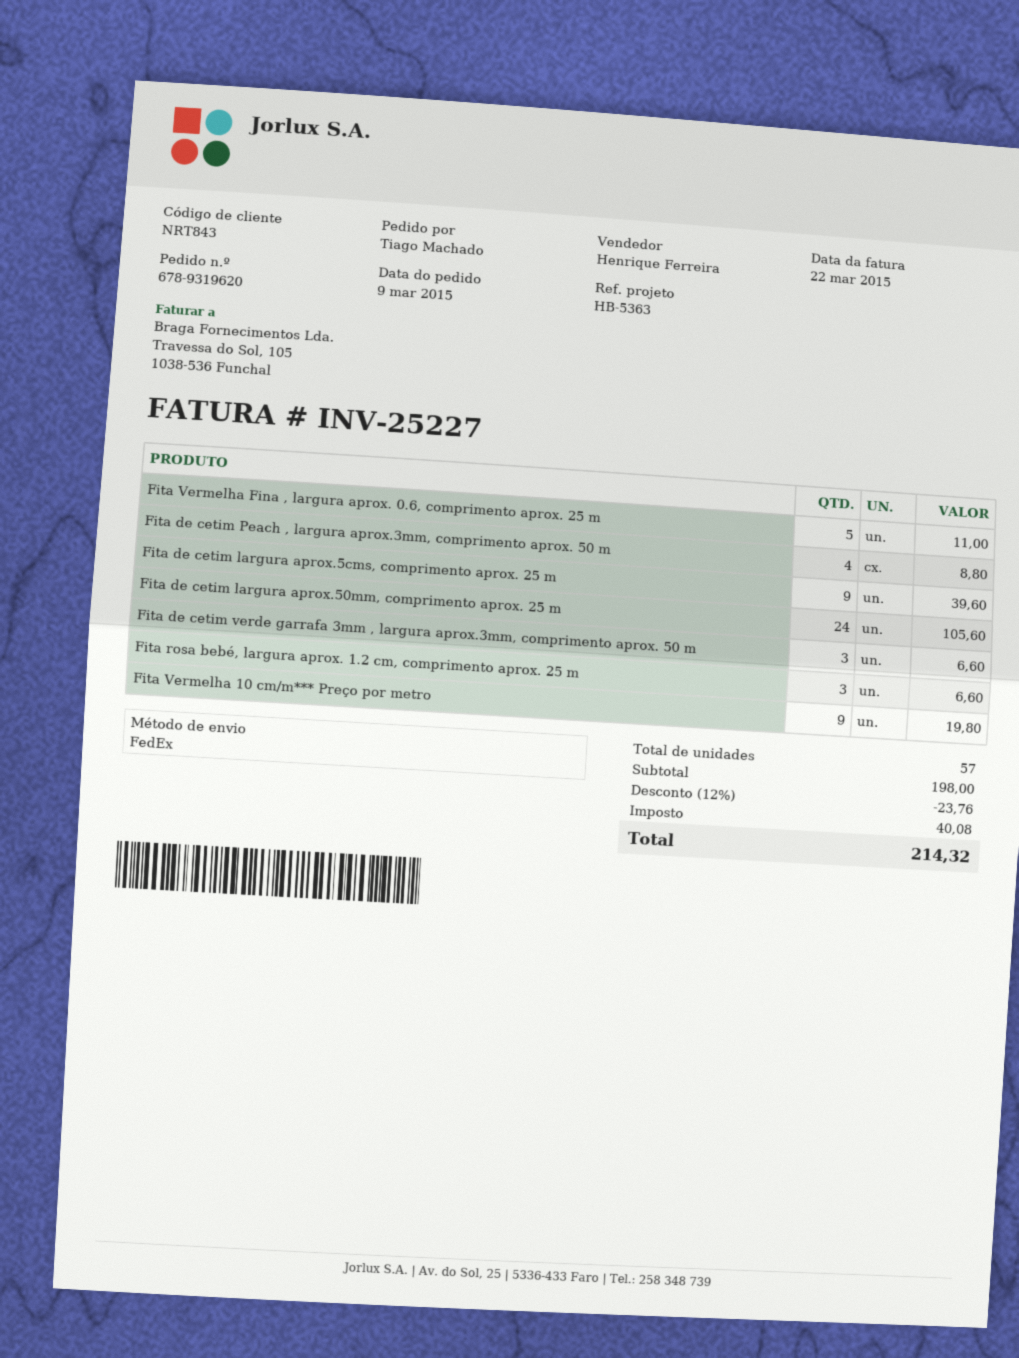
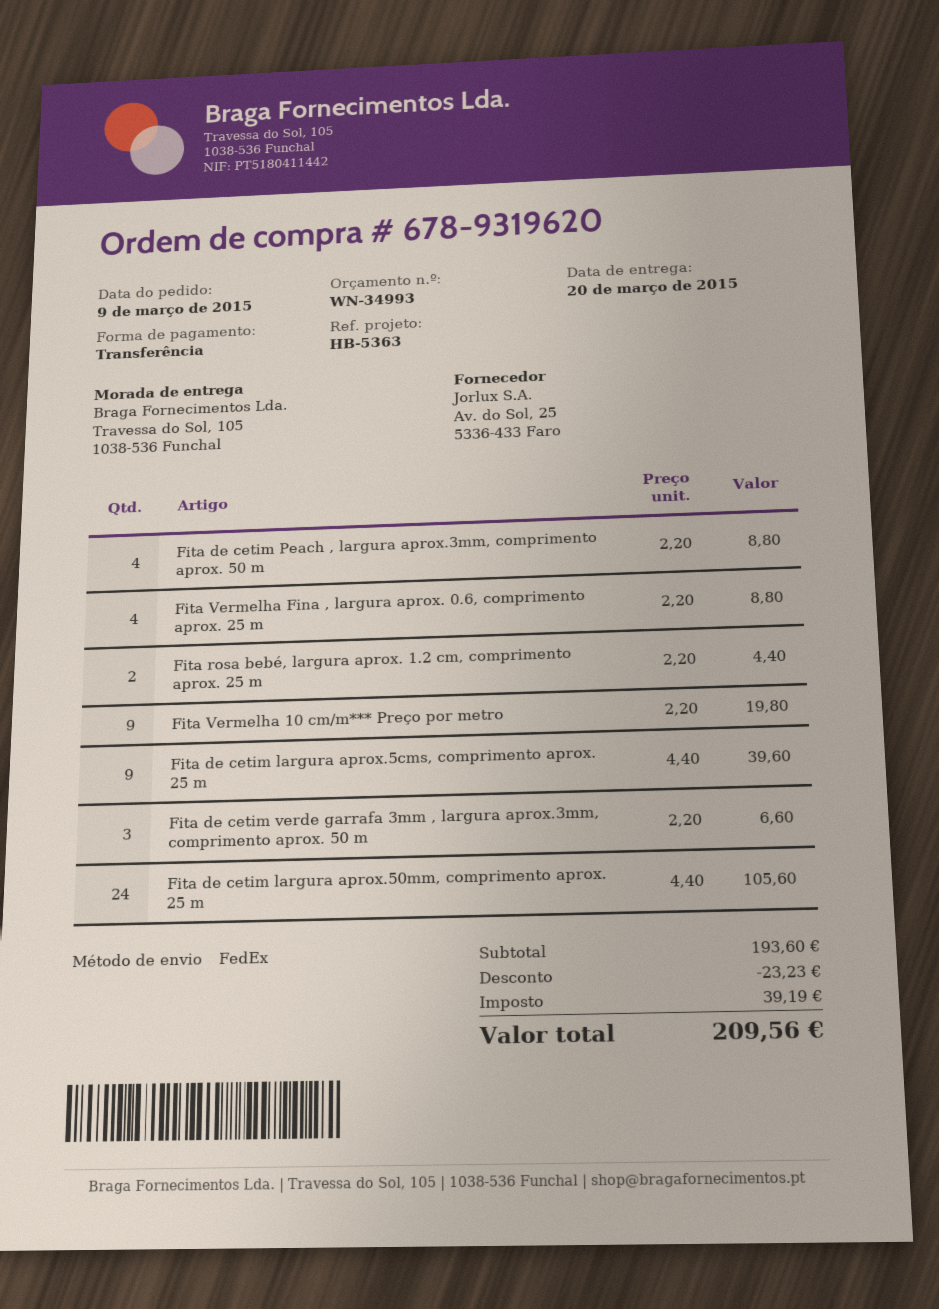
Fita Vermelha Fina , largura aprox. 0.6, comprimento aprox. 25 m: 5 for 11.00 -> 4 for 8.80
Fita rosa bebé, largura aprox. 1.2 cm, comprimento aprox. 25 m: 3 for 6.60 -> 2 for 4.40
subtotal: 198.00 -> 193.60
discount: 23.76 -> 23.23
tax: 40.08 -> 39.19
total: 214.32 -> 209.56

